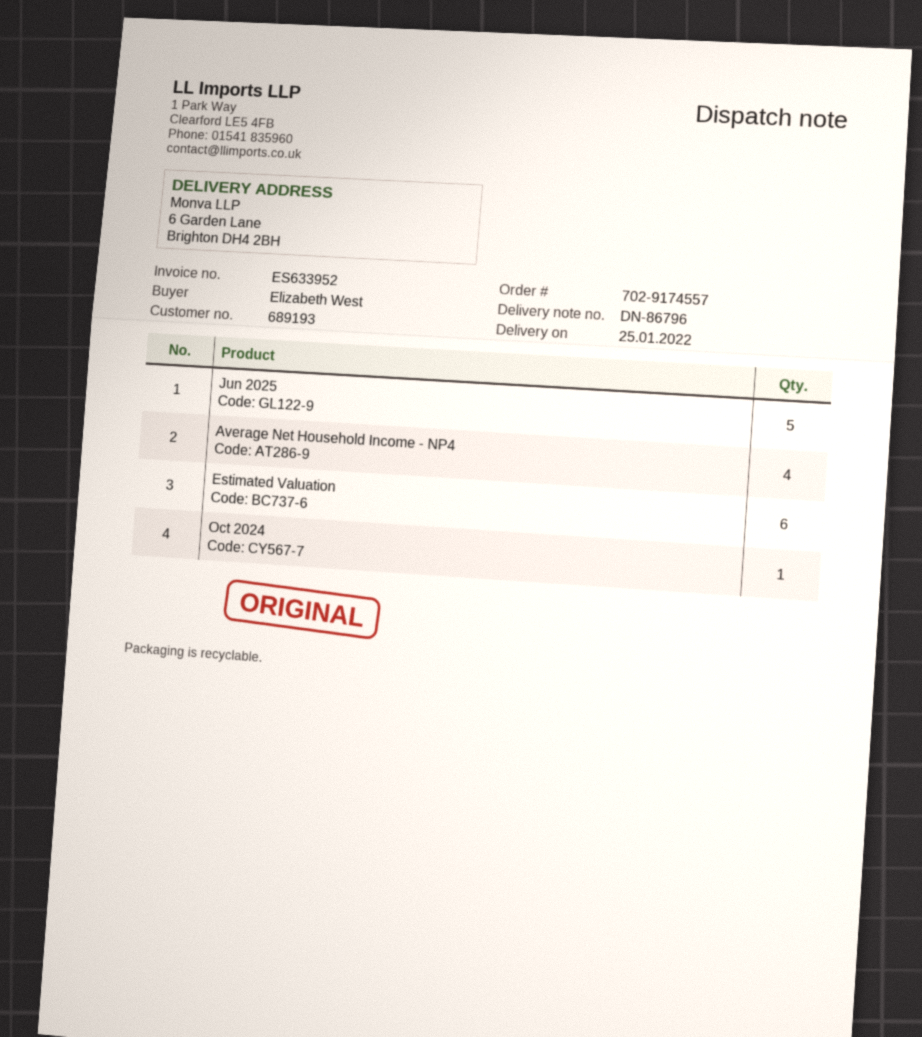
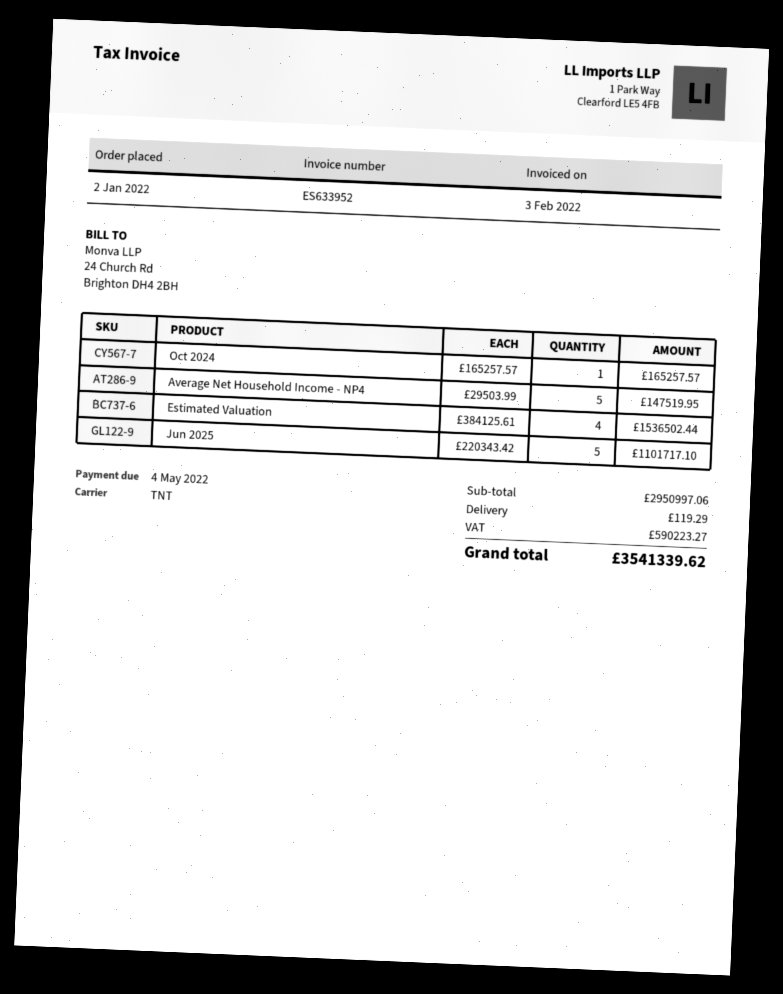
Average Net Household Income - NP4: 4 -> 5
Estimated Valuation: 6 -> 4

